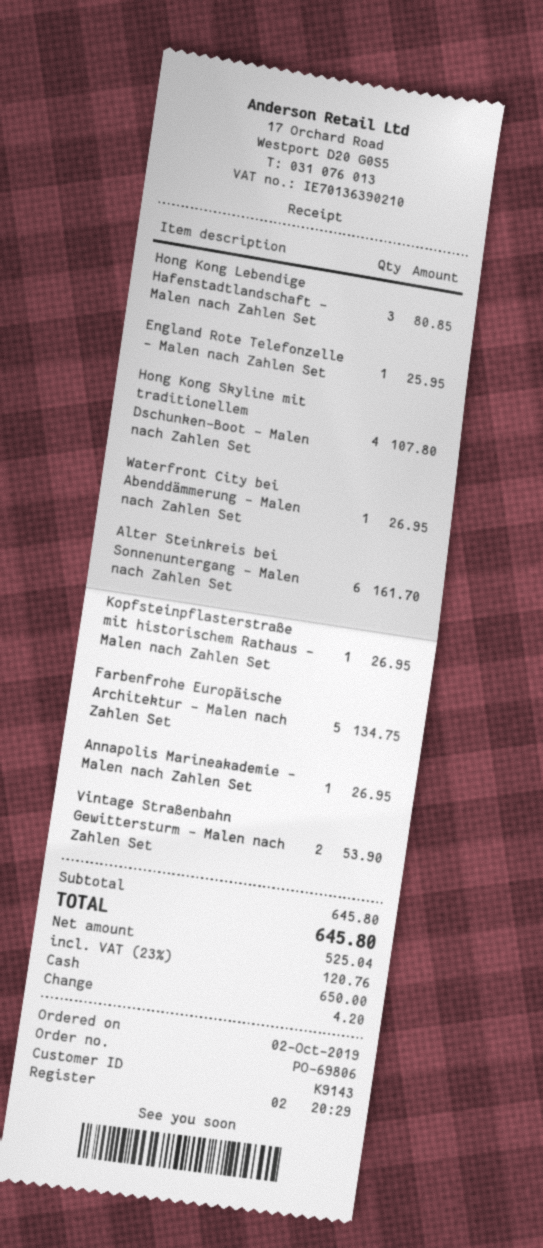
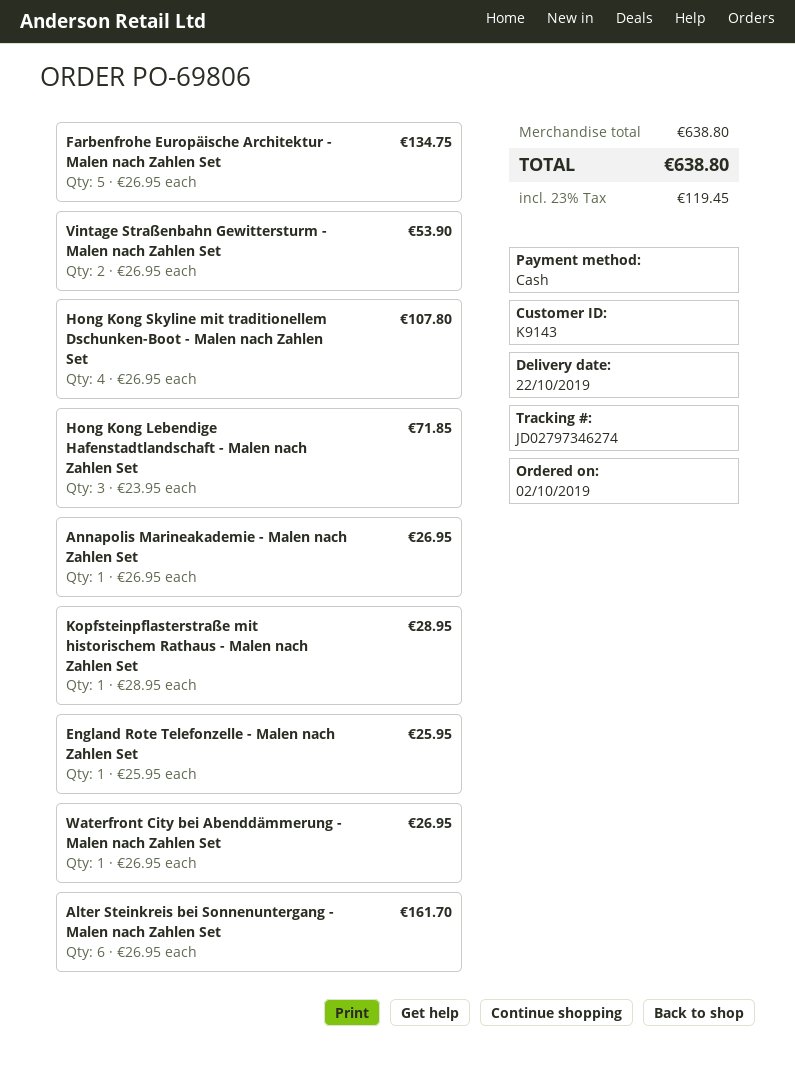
Hong Kong Lebendige Hafenstadtlandschaft - Malen nach Zahlen Set: 3 for 80.85 -> 3 for 71.85
Kopfsteinpflasterstraße mit historischem Rathaus - Malen nach Zahlen Set: 1 for 26.95 -> 1 for 28.95
subtotal: 645.80 -> 638.80
tax: 23% = 120.76 -> 23% = 119.45
total: 645.80 -> 638.80

